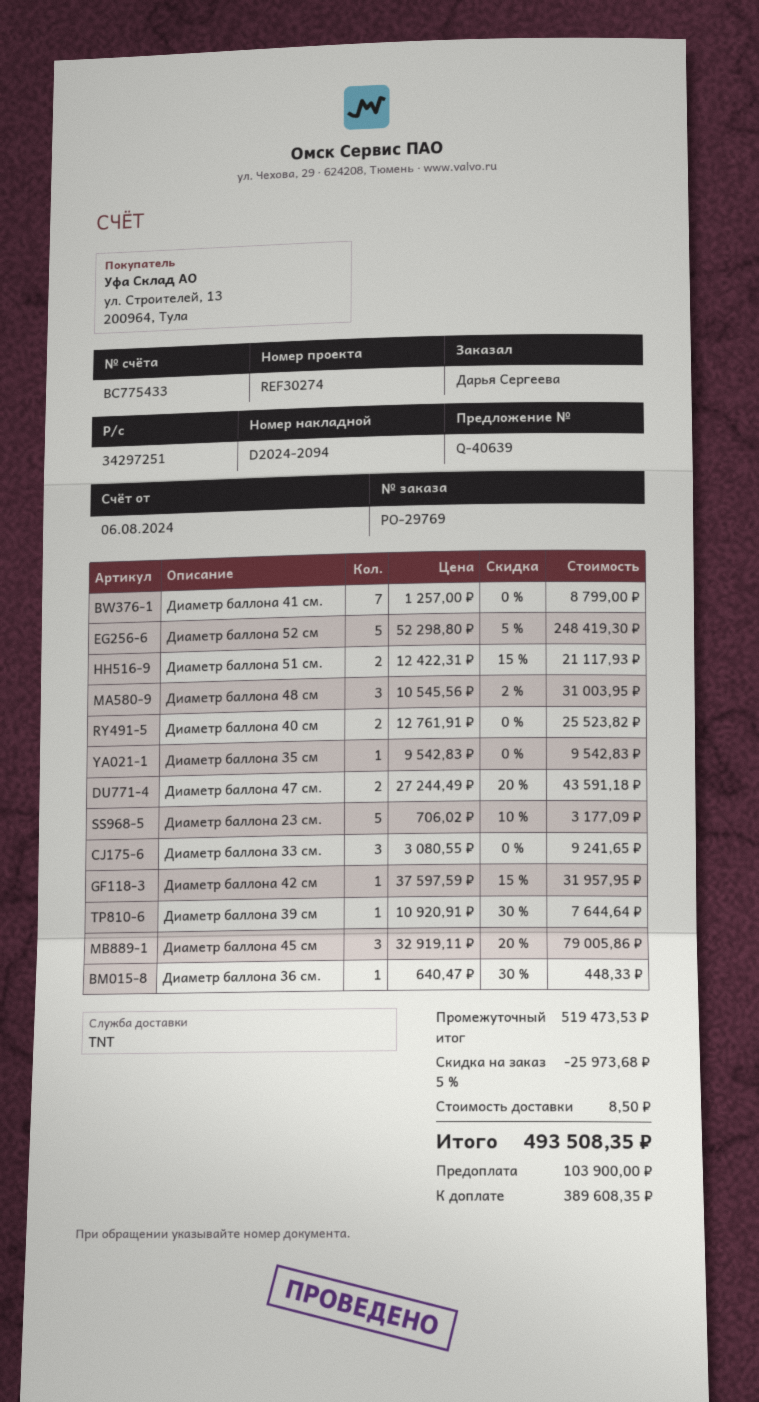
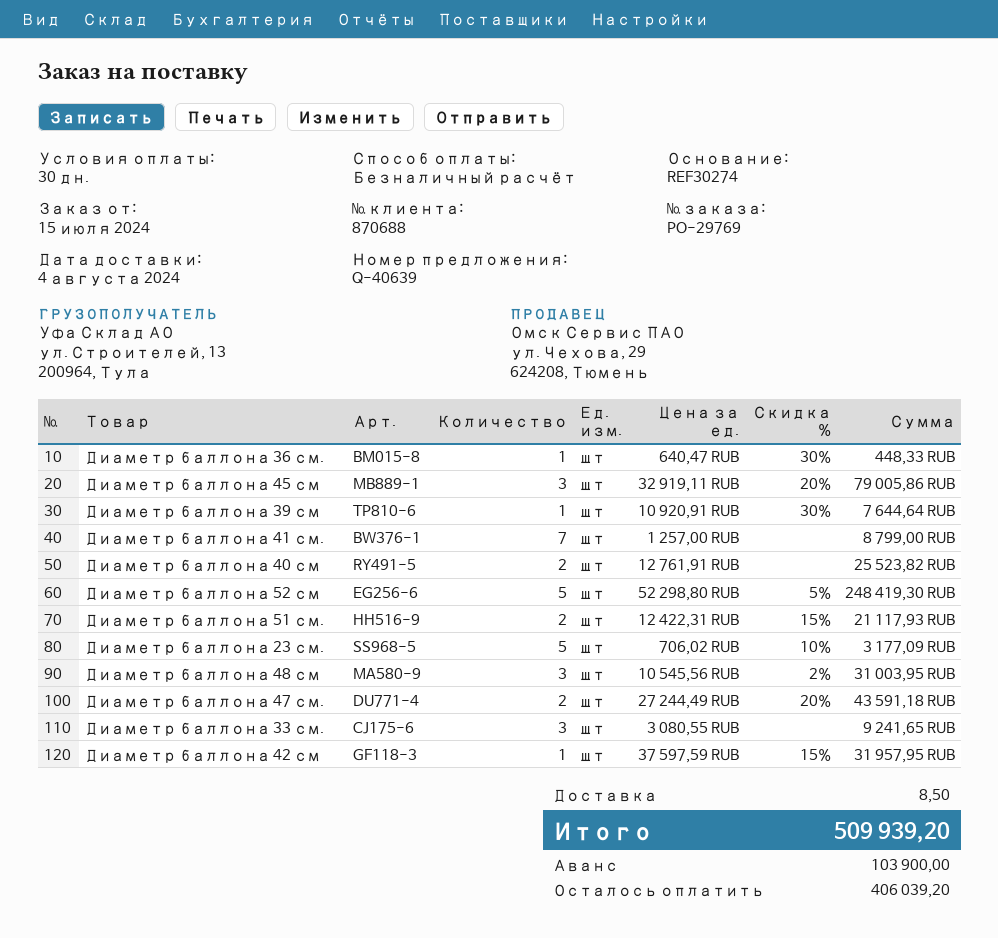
Диаметр баллона 35 см: 1 x 9542.83 = 9542.83 -> none
discount: 5% = 25973.68 -> none
total: 493508.35 -> 509939.20
balance: 389608.35 -> 406039.20

